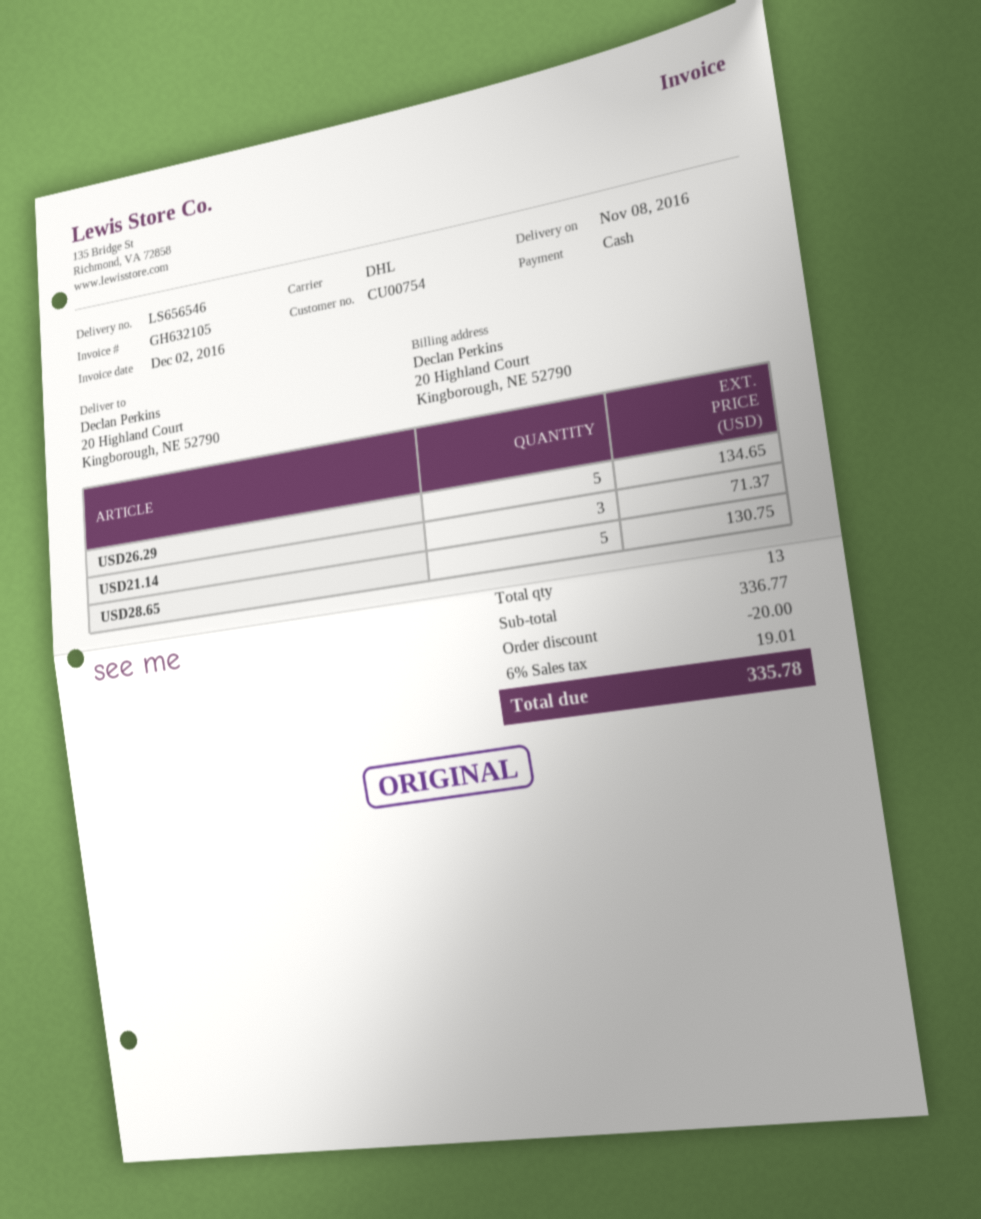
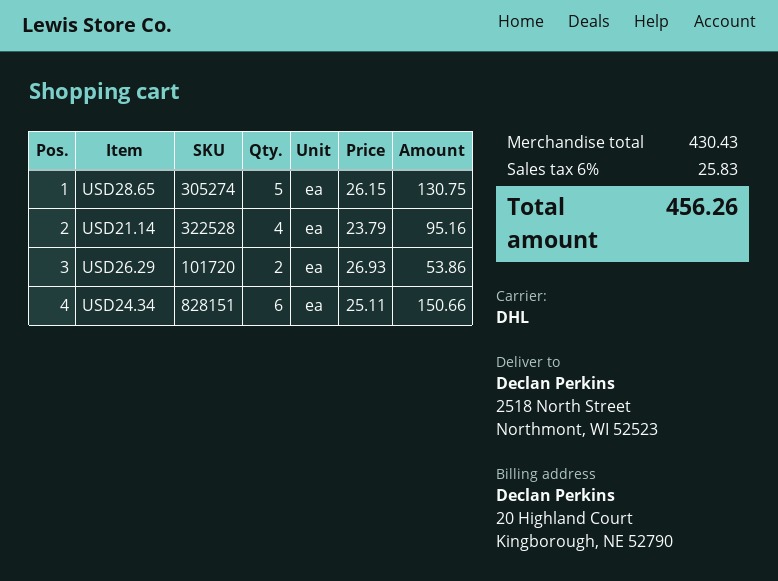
ship to: 20 Highland Court, Kingborough, NE 52790 -> 2518 North Street, Northmont, WI 52523
USD26.29: 5 for 134.65 -> 2 for 53.86
USD21.14: 3 for 71.37 -> 4 for 95.16
USD24.34: none -> 6 for 150.66
subtotal: 336.77 -> 430.43
discount: 20.00 -> none
tax: 6% = 19.01 -> 6% = 25.83
total: 335.78 -> 456.26

